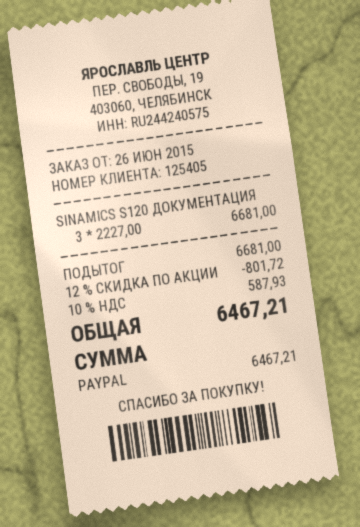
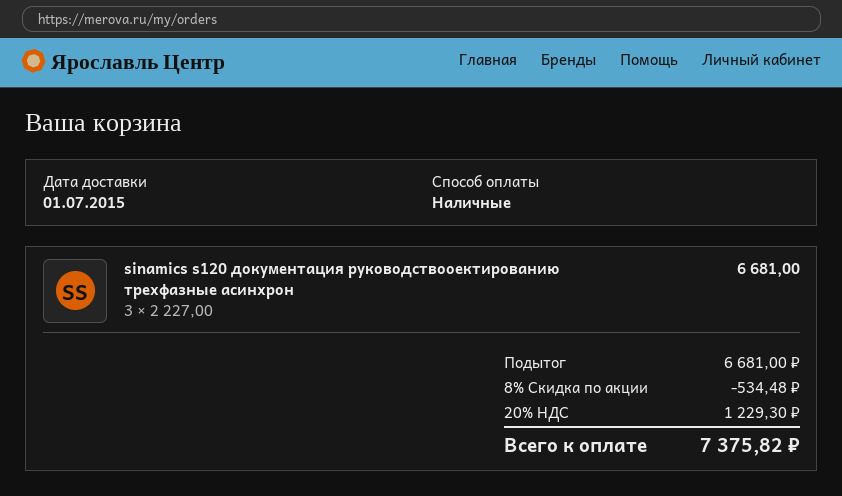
payment method: PayPal -> cash
discount: 12% = 801.72 -> 8% = 534.48
tax: 10% = 587.93 -> 20% = 1229.30
total: 6467.21 -> 7375.82

